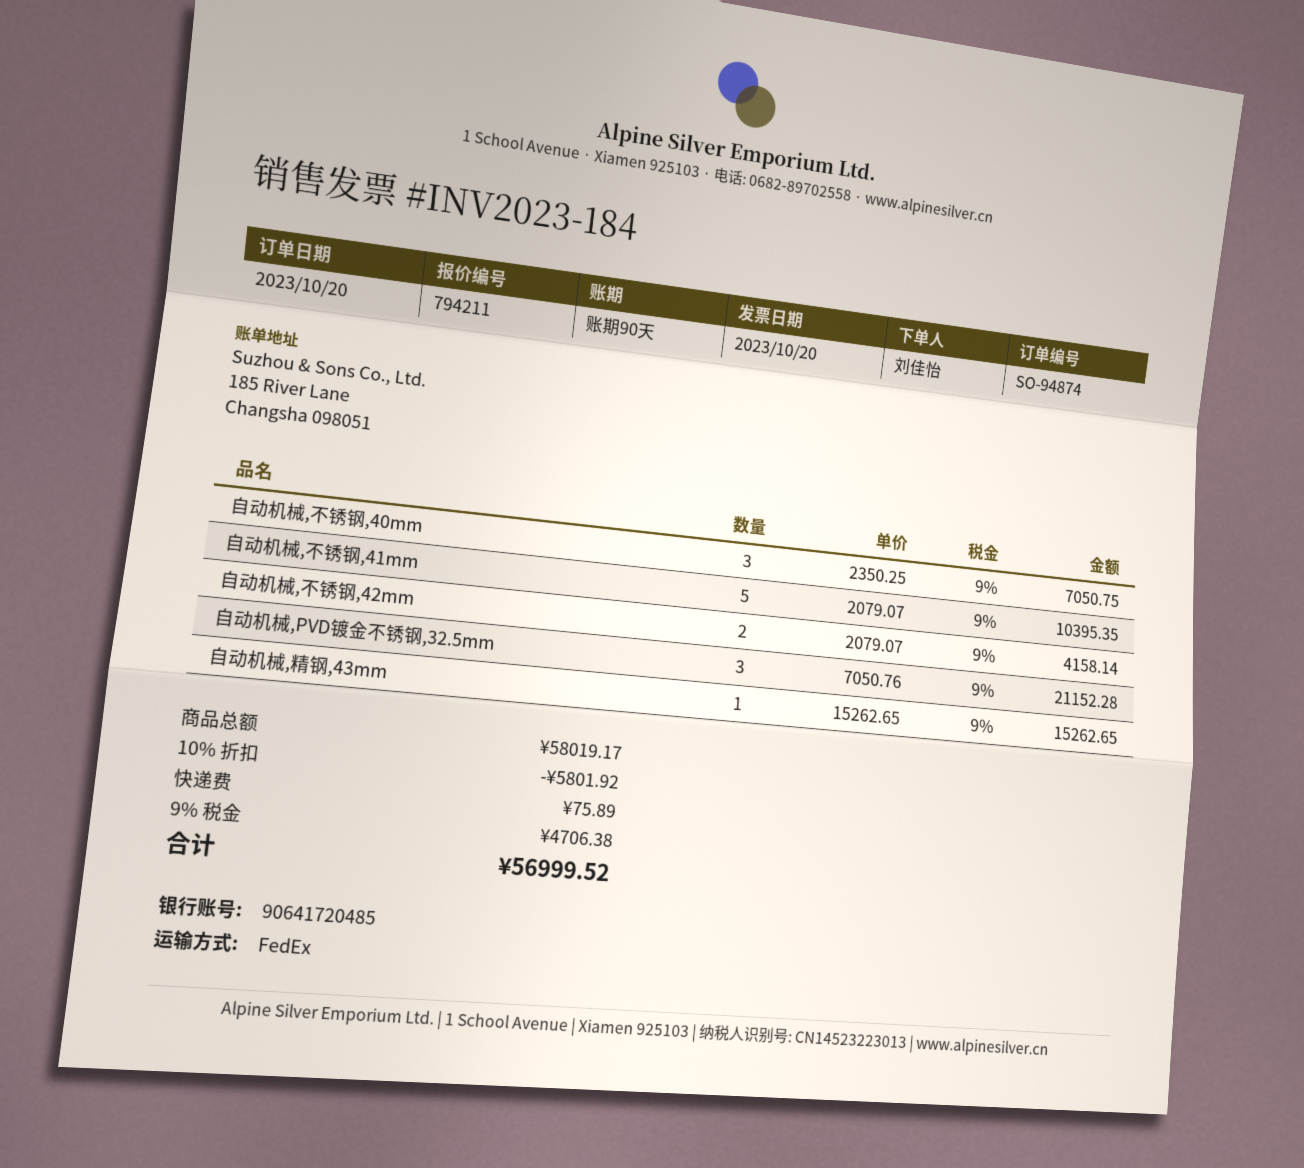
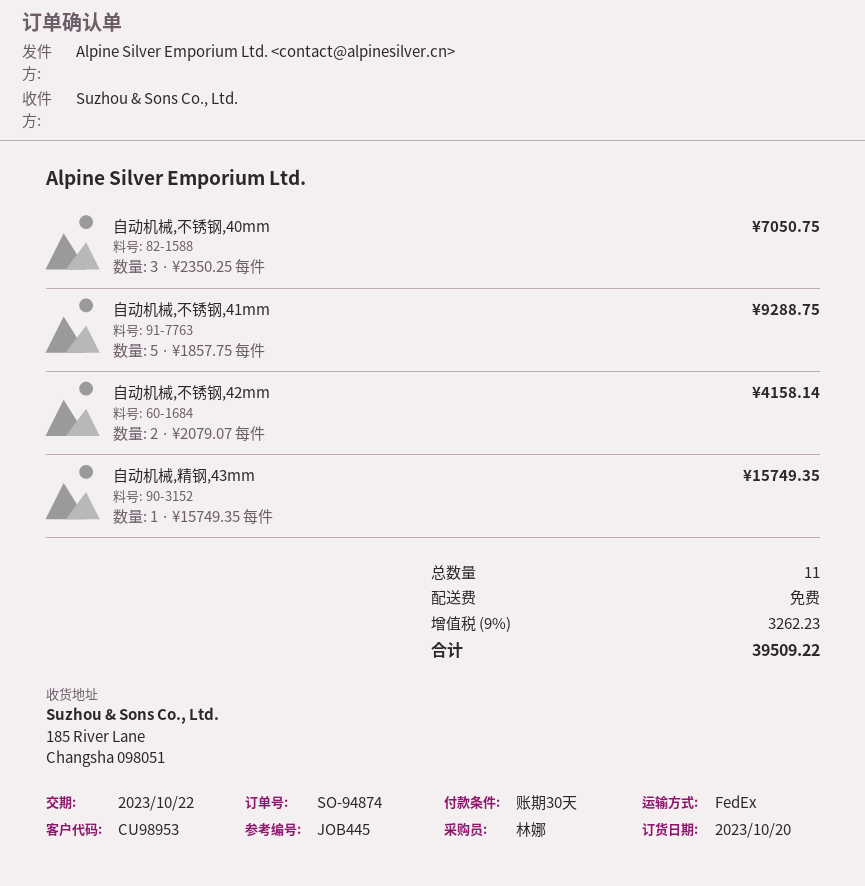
payment terms: 90 days -> 30 days
ordered by: 刘佳怡 -> 林娜
自动机械,不锈钢,41mm: 5 x 2079.07 = 10395.35 -> 5 x 1857.75 = 9288.75
自动机械,PVD镀金不锈钢,32.5mm: 3 x 7050.76 = 21152.28 -> none
自动机械,精钢,43mm: 1 x 15262.65 = 15262.65 -> 1 x 15749.35 = 15749.35
discount: 10% = 5801.92 -> none
shipping: 75.89 -> 0.00
tax: 9% = 4706.38 -> 9% = 3262.23
total: 56999.52 -> 39509.22

